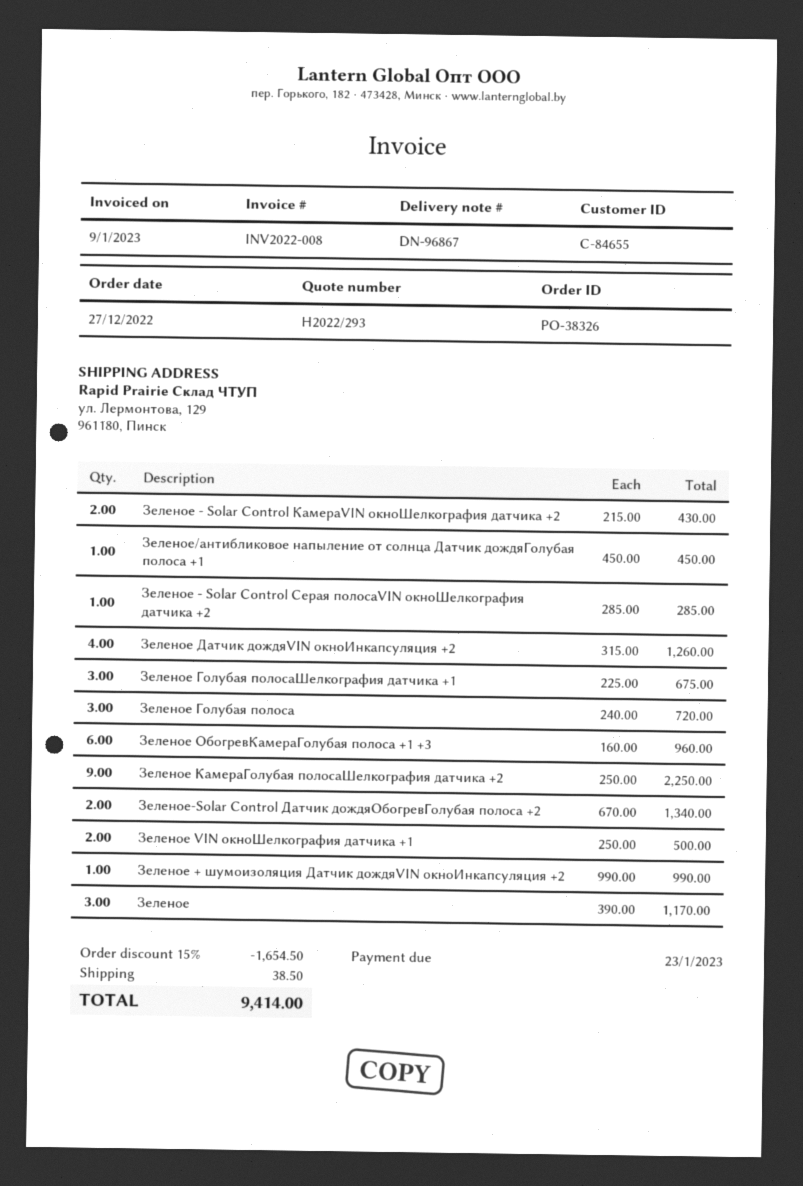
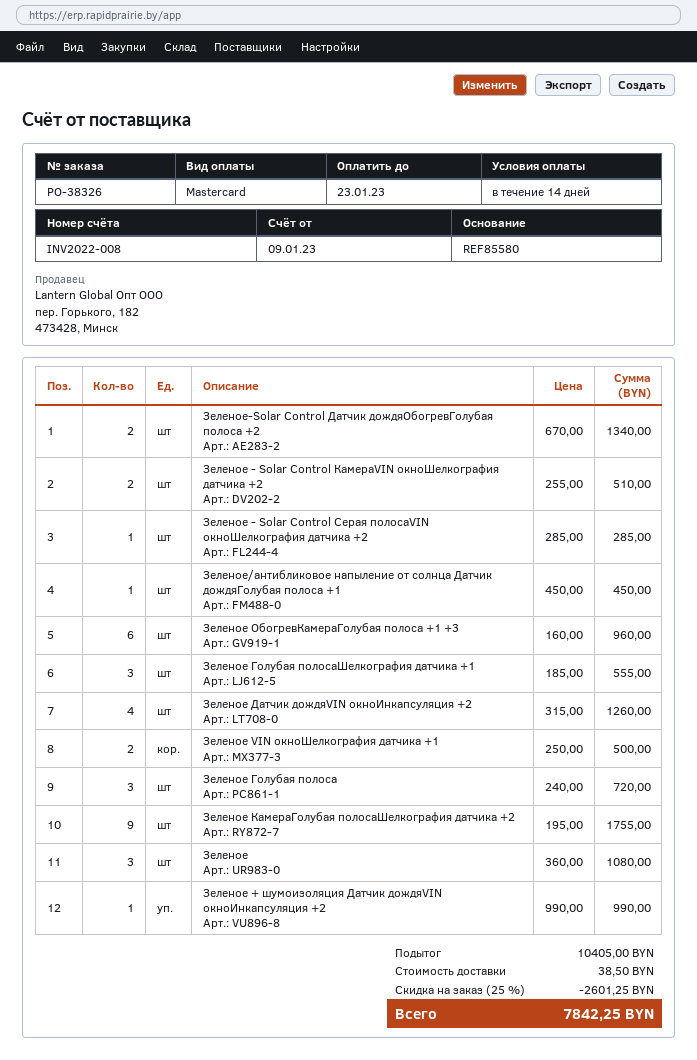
Зеленое - Solar Control КамераVIN окноШелкография датчика +2: 2 x 215.00 = 430.00 -> 2 x 255.00 = 510.00
Зеленое Голубая полосаШелкография датчика +1: 3 x 225.00 = 675.00 -> 3 x 185.00 = 555.00
Зеленое КамераГолубая полосаШелкография датчика +2: 9 x 250.00 = 2250.00 -> 9 x 195.00 = 1755.00
Зеленое: 3 x 390.00 = 1170.00 -> 3 x 360.00 = 1080.00
discount: 15% = 1654.50 -> 25% = 2601.25
total: 9414.00 -> 7842.25

